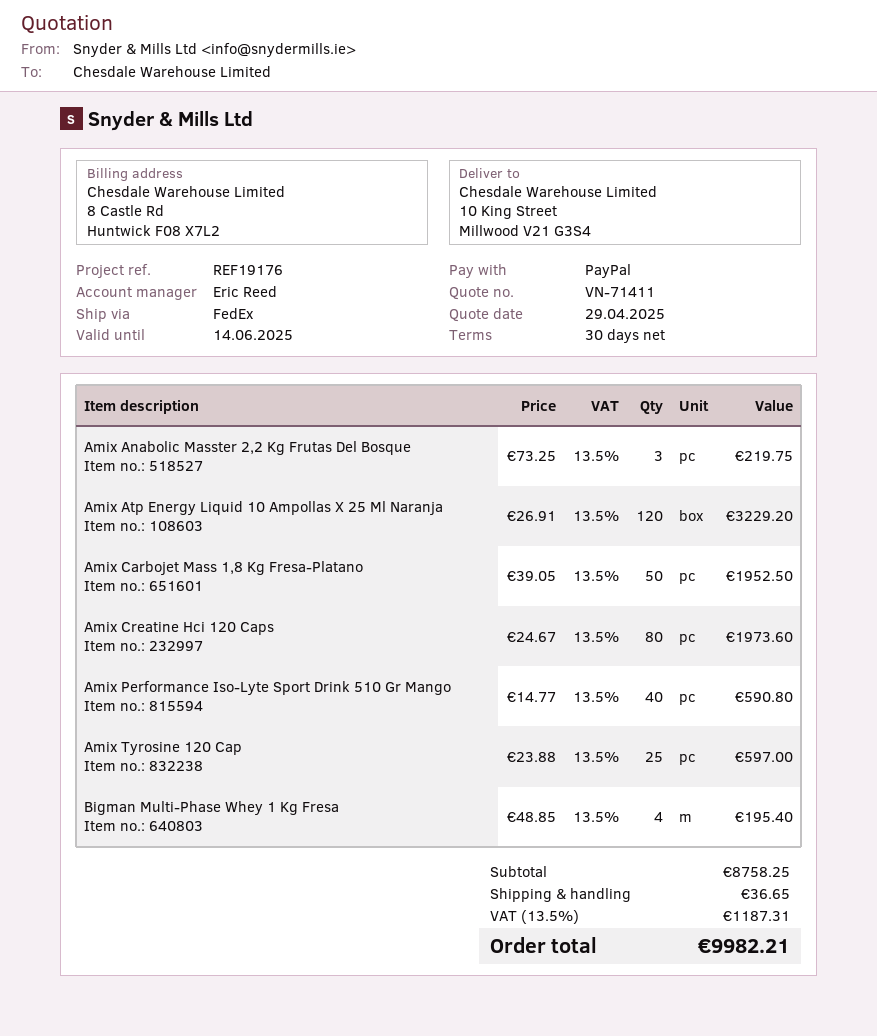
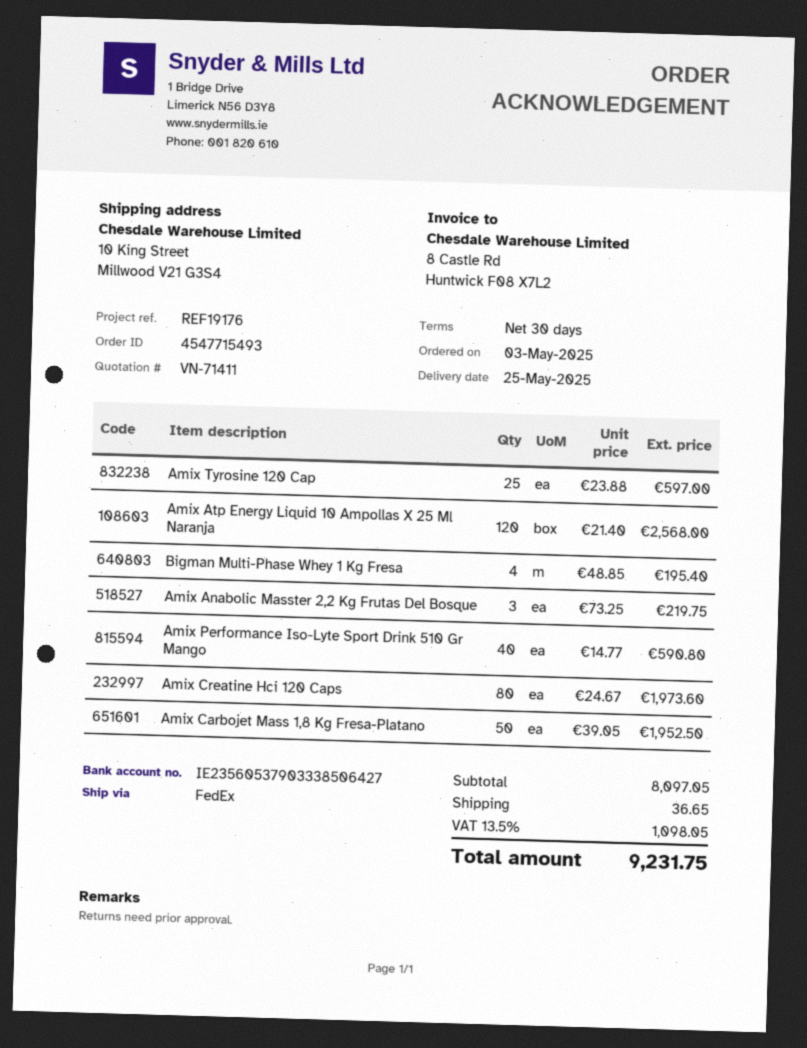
Amix Atp Energy Liquid 10 Ampollas X 25 Ml Naranja: 120 x 26.91 = 3229.20 -> 120 x 21.40 = 2568.00
subtotal: 8758.25 -> 8097.05
tax: 13.5% = 1187.31 -> 13.5% = 1098.05
total: 9982.21 -> 9231.75

